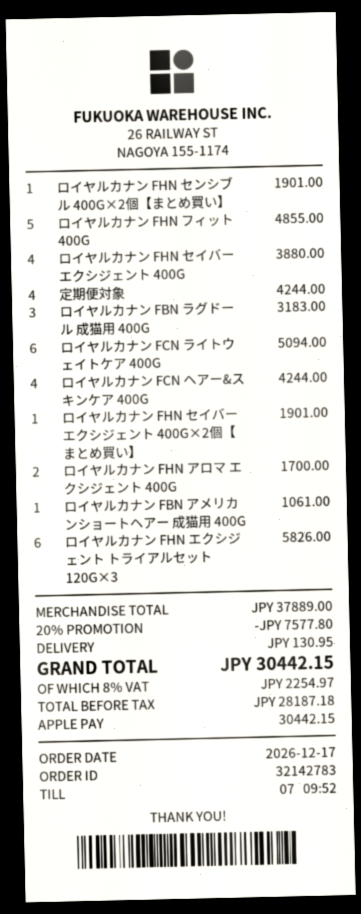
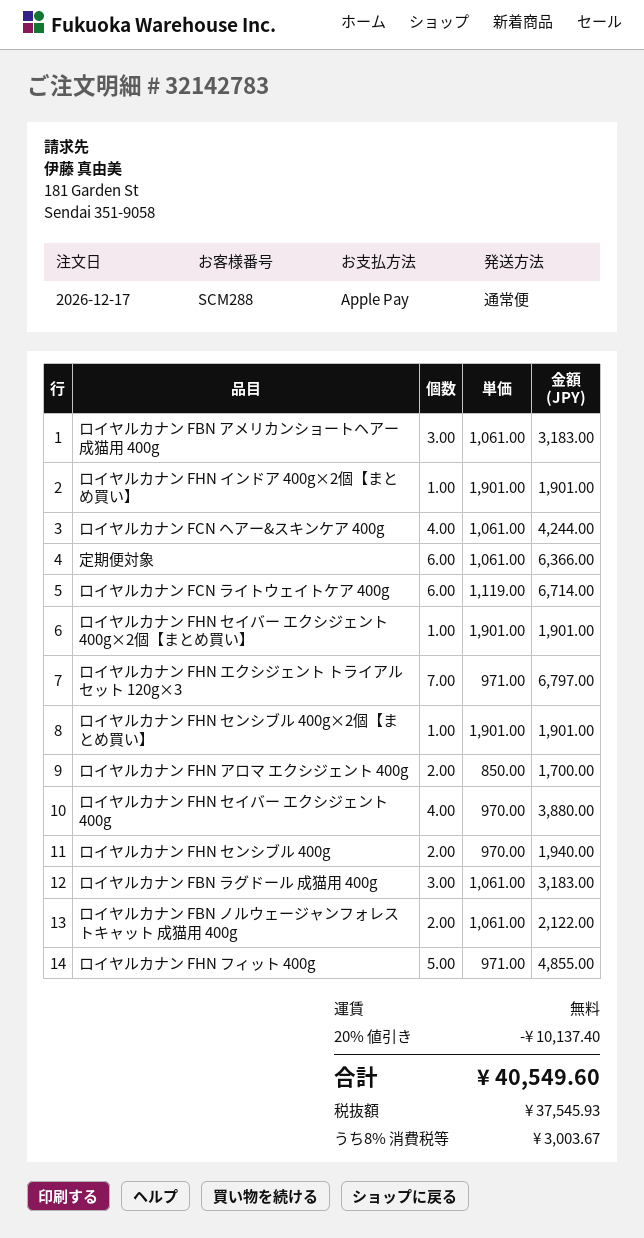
定期便対象: 4 for 4244.00 -> 6 for 6366.00
ロイヤルカナン FCN ライトウェイトケア 400G: 6 for 5094.00 -> 6 for 6714.00
ロイヤルカナン FBN アメリカンショートヘアー 成猫用 400G: 1 for 1061.00 -> 3 for 3183.00
ロイヤルカナン FHN エクシジェント トライアルセット 120G×3: 6 for 5826.00 -> 7 for 6797.00
ロイヤルカナン FHN インドア 400g×2個【まとめ買い】: none -> 1 for 1901.00
ロイヤルカナン FHN センシブル 400g: none -> 2 for 1940.00
ロイヤルカナン FBN ノルウェージャンフォレストキャット 成猫用 400g: none -> 2 for 2122.00
discount: 20% = 7577.80 -> 20% = 10137.40
shipping: 130.95 -> 0.00
net: 28187.18 -> 37545.93
tax: 8% = 2254.97 -> 8% = 3003.67
total: 30442.15 -> 40549.60

